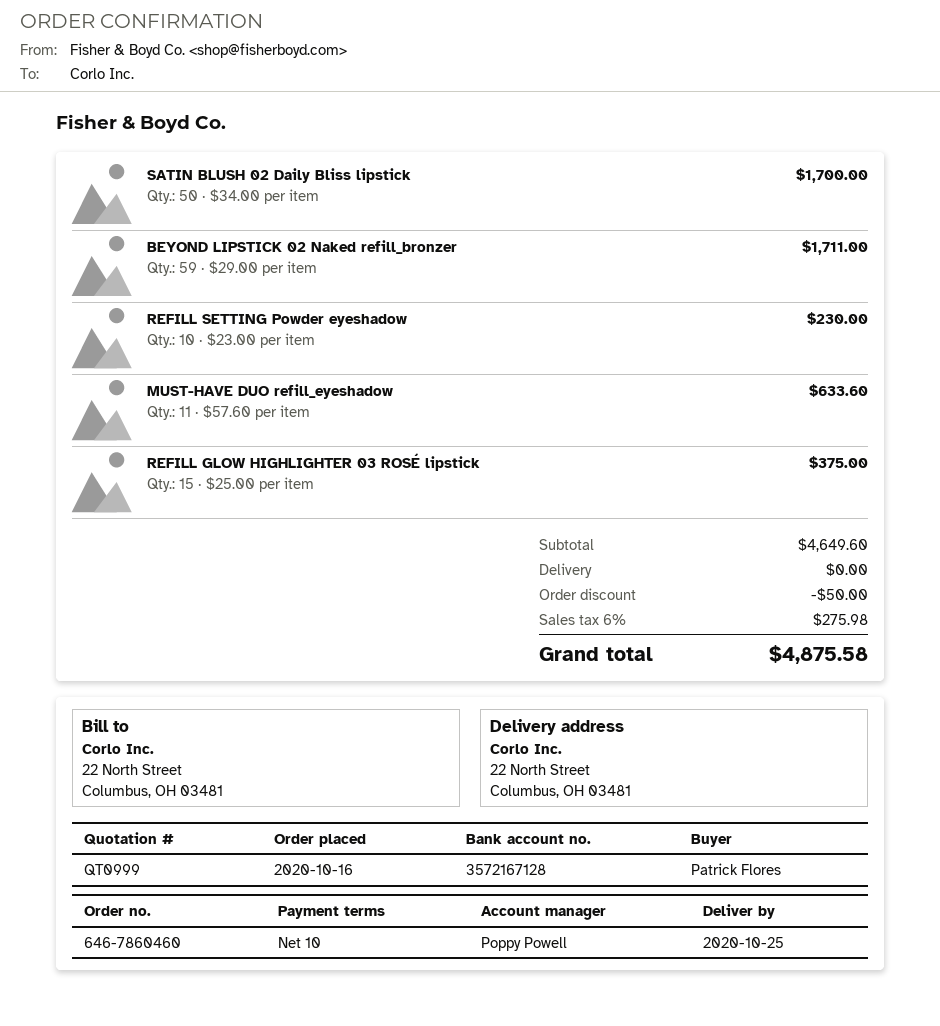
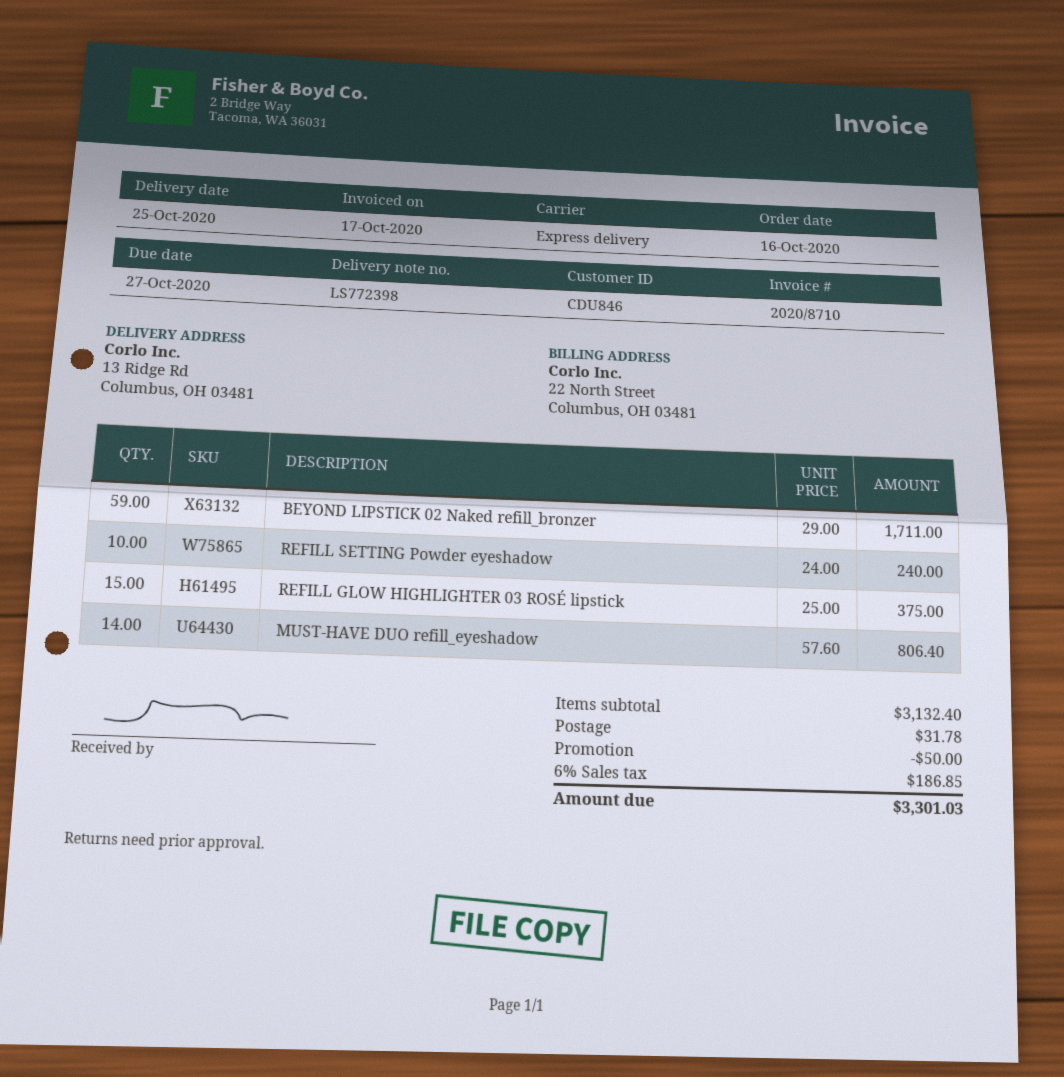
ship to: 22 North Street, Columbus, OH 03481 -> 13 Ridge Rd, Columbus, OH 03481
SATIN BLUSH 02 Daily Bliss lipstick: 50 x 34.00 = 1700.00 -> none
REFILL SETTING Powder eyeshadow: 10 x 23.00 = 230.00 -> 10 x 24.00 = 240.00
MUST-HAVE DUO refill_eyeshadow: 11 x 57.60 = 633.60 -> 14 x 57.60 = 806.40
subtotal: 4649.60 -> 3132.40
shipping: 0.00 -> 31.78
tax: 6% = 275.98 -> 6% = 186.85
total: 4875.58 -> 3301.03

